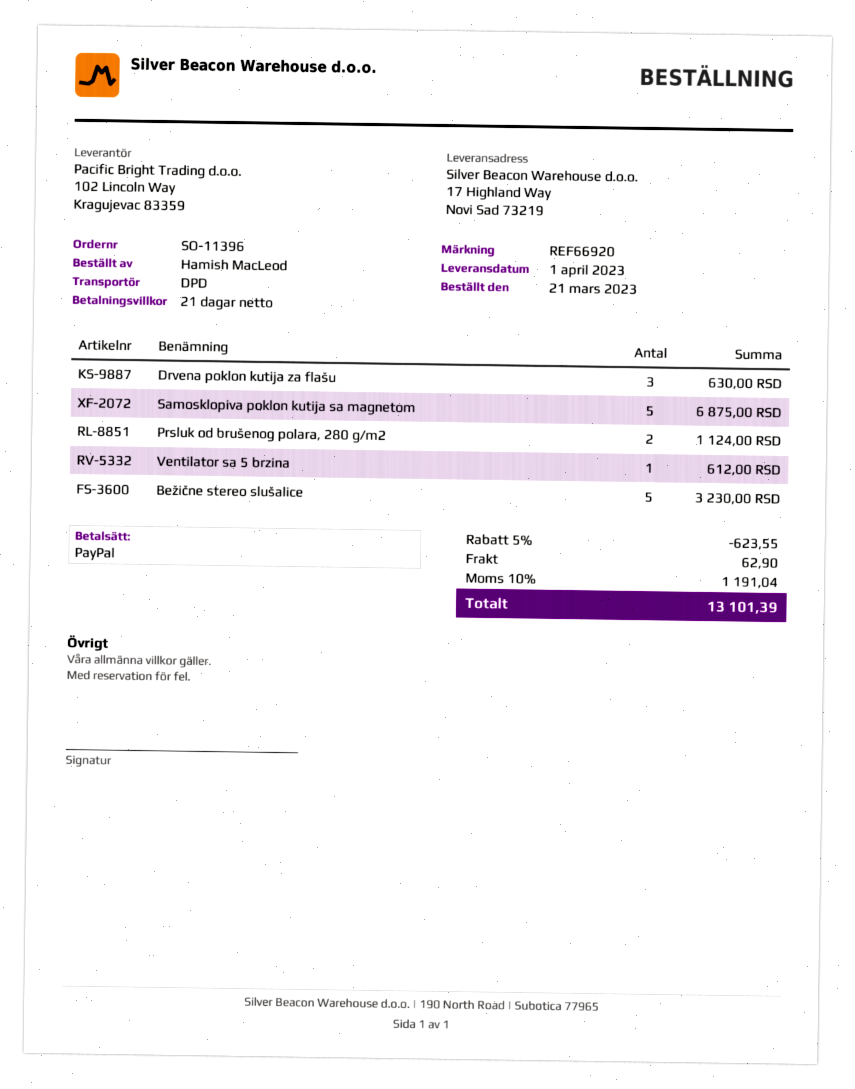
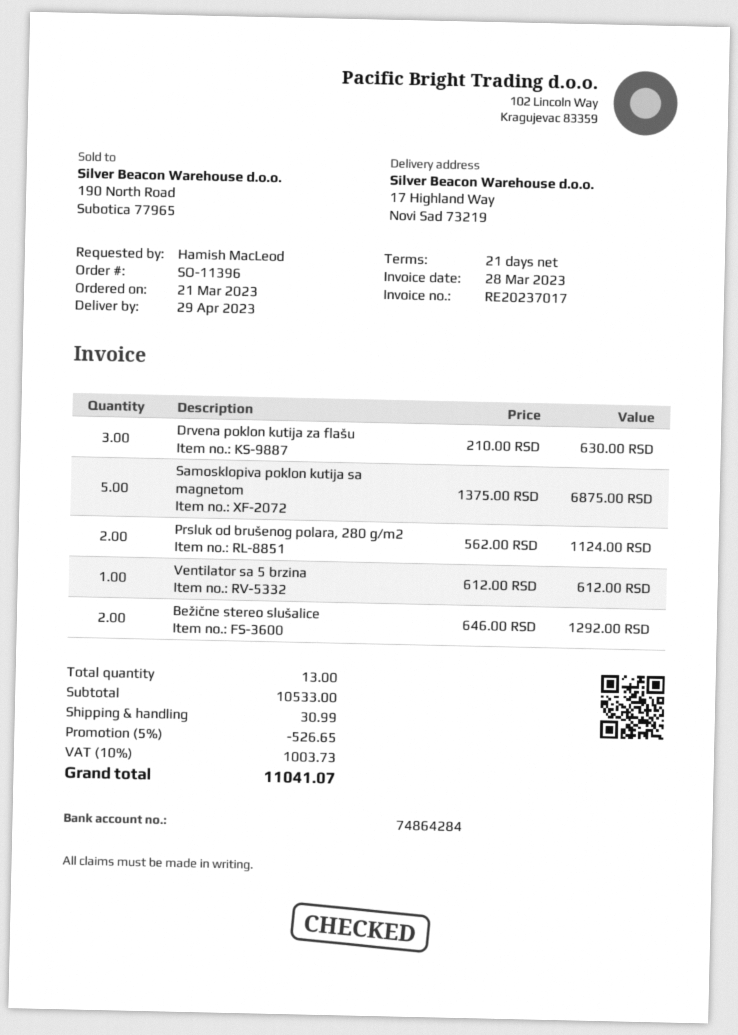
delivery date: 2023-04-01 -> 2023-04-29
Bežične stereo slušalice: 5 for 3230.00 -> 2 for 1292.00
discount: 5% = 623.55 -> 5% = 526.65
shipping: 62.90 -> 30.99
tax: 10% = 1191.04 -> 10% = 1003.73
total: 13101.39 -> 11041.07

